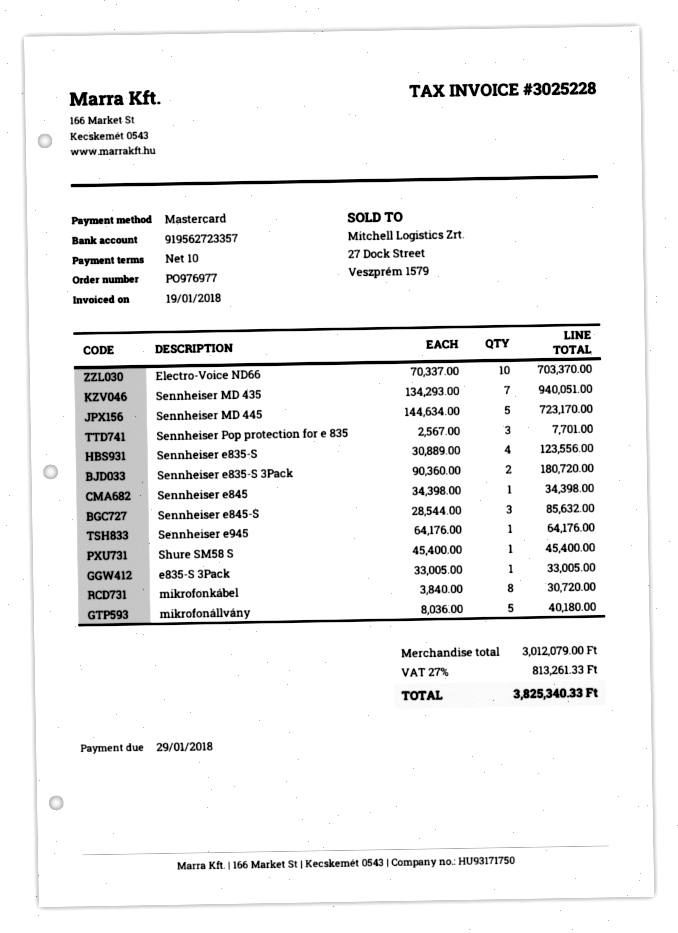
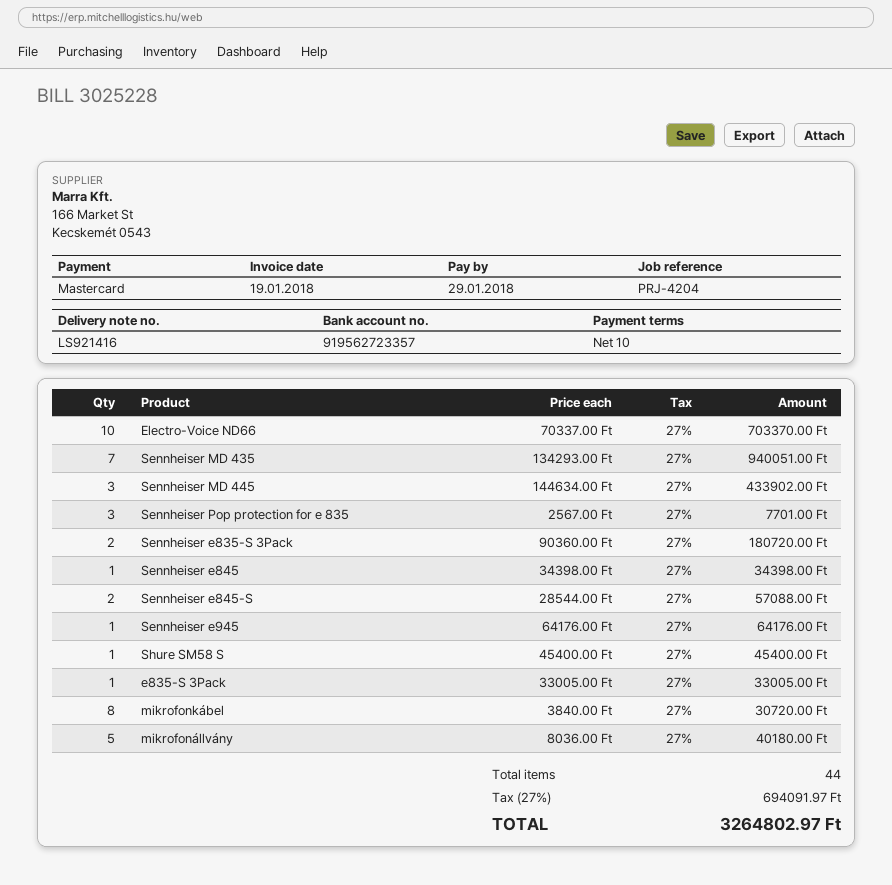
Sennheiser MD 445: 5 x 144634.00 = 723170.00 -> 3 x 144634.00 = 433902.00
Sennheiser e835-S: 4 x 30889.00 = 123556.00 -> none
Sennheiser e845-S: 3 x 28544.00 = 85632.00 -> 2 x 28544.00 = 57088.00
tax: 27% = 813261.33 -> 27% = 694091.97
total: 3825340.33 -> 3264802.97

